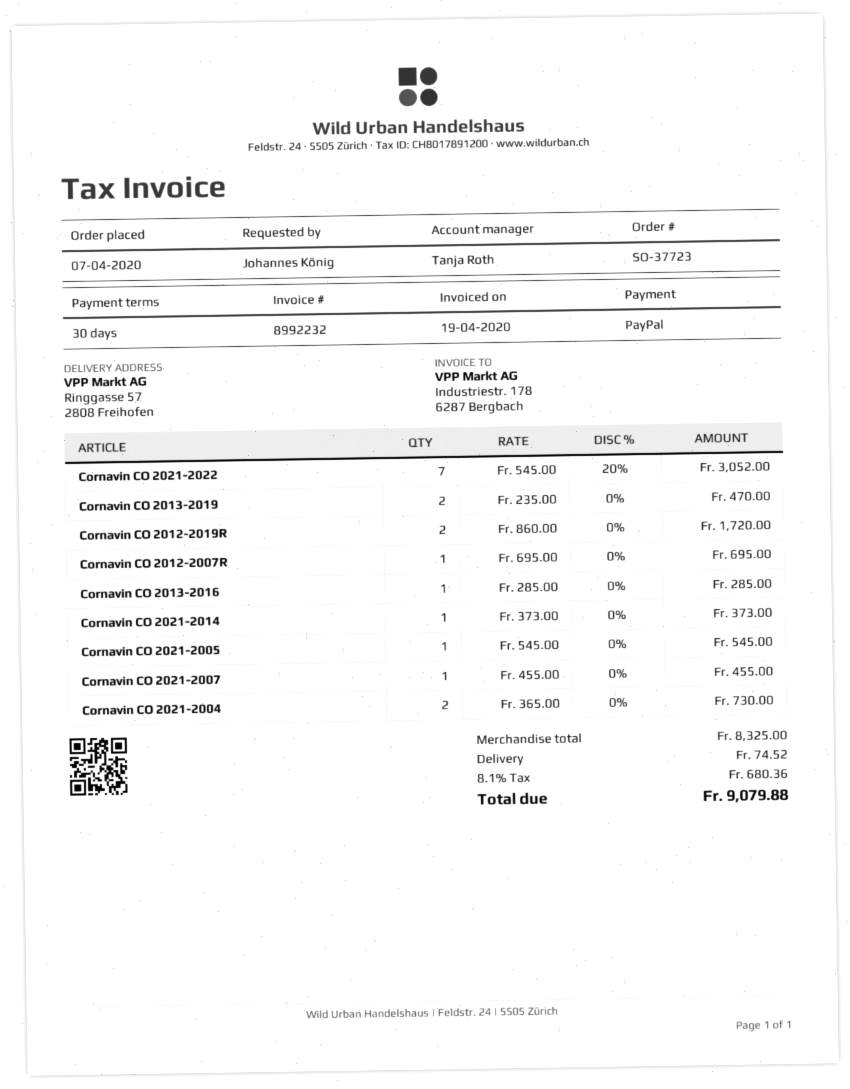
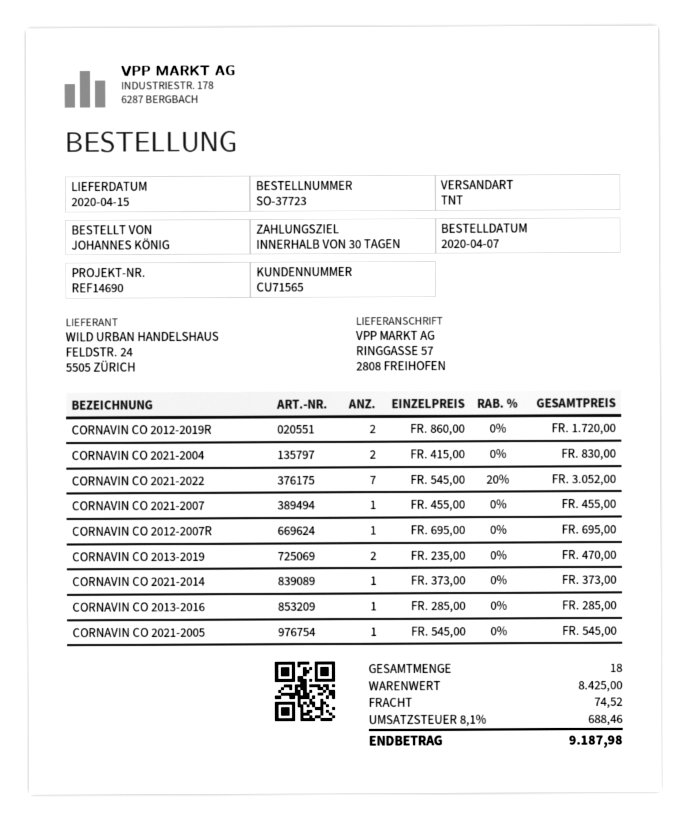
Cornavin CO 2021-2004: 2 x 365.00 = 730.00 -> 2 x 415.00 = 830.00
subtotal: 8325.00 -> 8425.00
tax: 8.1% = 680.36 -> 8.1% = 688.46
total: 9079.88 -> 9187.98

